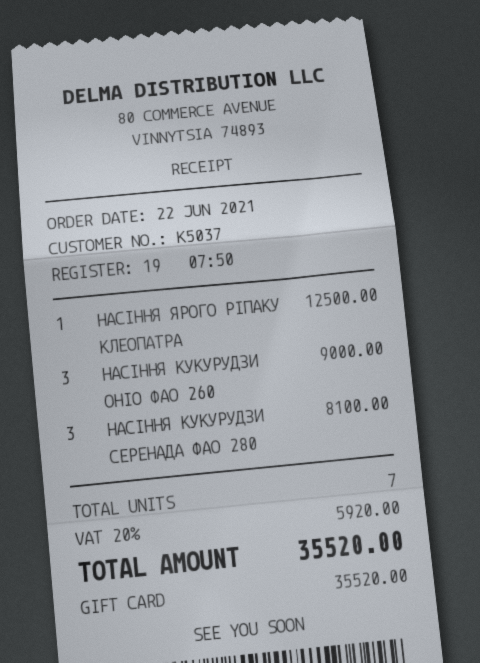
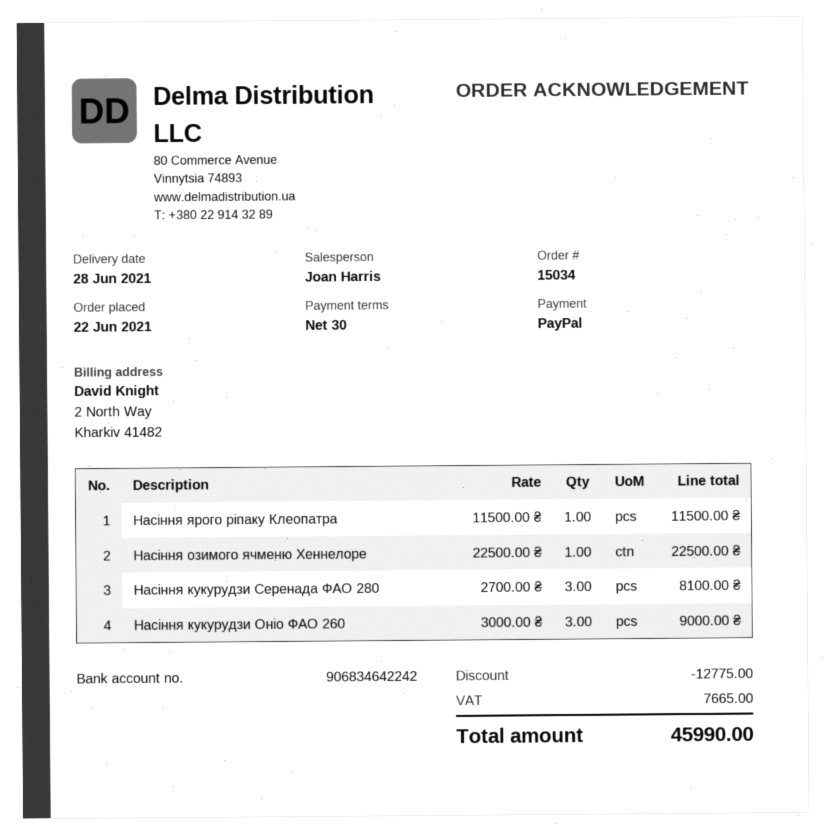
payment method: gift card -> PayPal
НАСІННЯ ЯРОГО РІПАКУ КЛЕОПАТРА: 1 for 12500.00 -> 1 for 11500.00
Насіння озимого ячменю Хеннелоре: none -> 1 for 22500.00
discount: none -> 12775.00
tax: 5920.00 -> 7665.00
total: 35520.00 -> 45990.00

